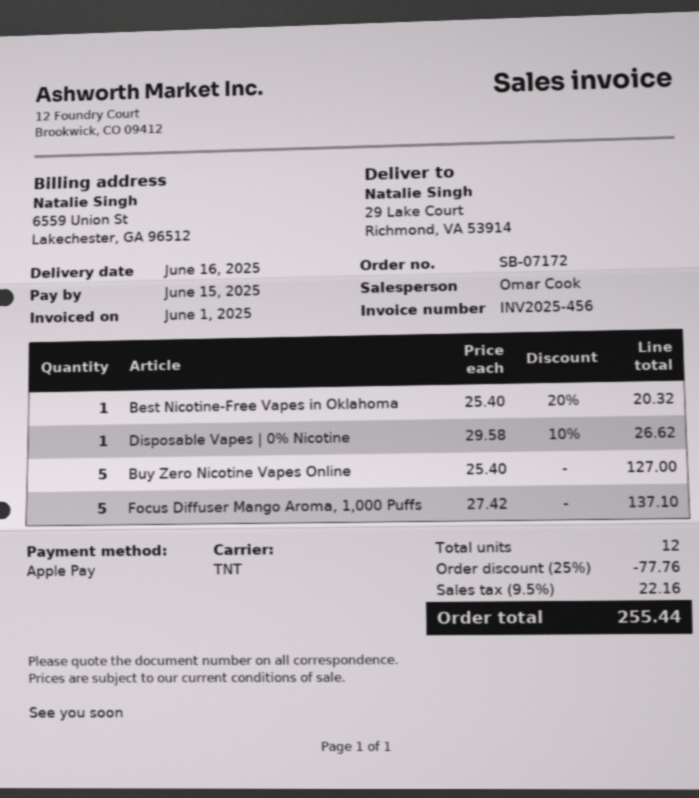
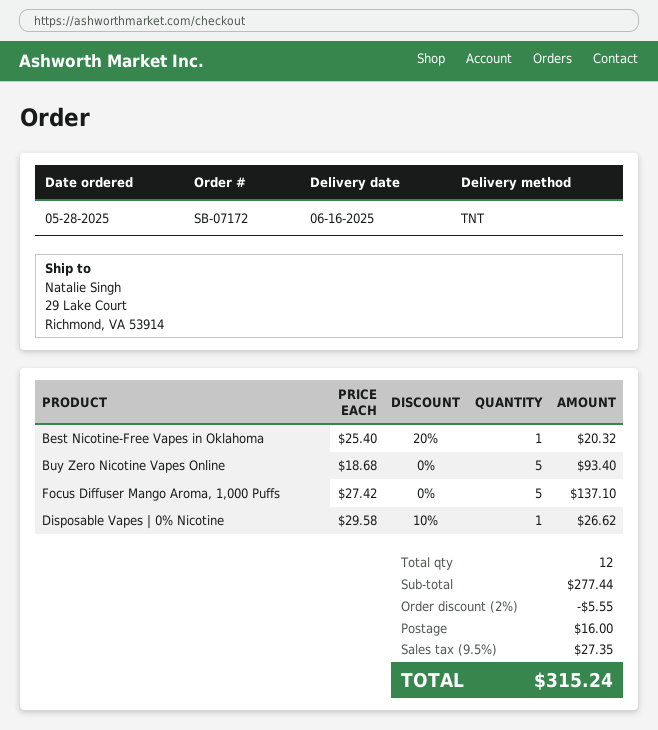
Buy Zero Nicotine Vapes Online: 5 x 25.40 = 127.00 -> 5 x 18.68 = 93.40
discount: 25% = 77.76 -> 2% = 5.55
shipping: none -> 16.00
tax: 9.5% = 22.16 -> 9.5% = 27.35
total: 255.44 -> 315.24

